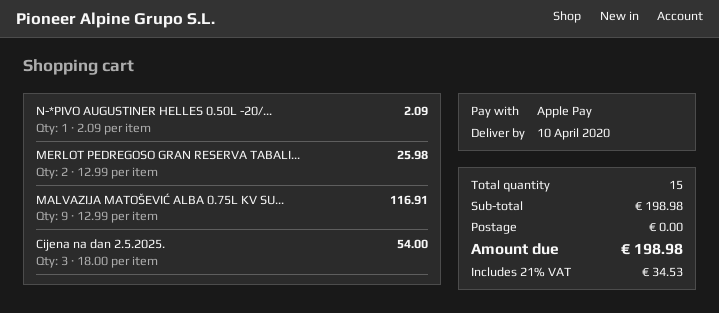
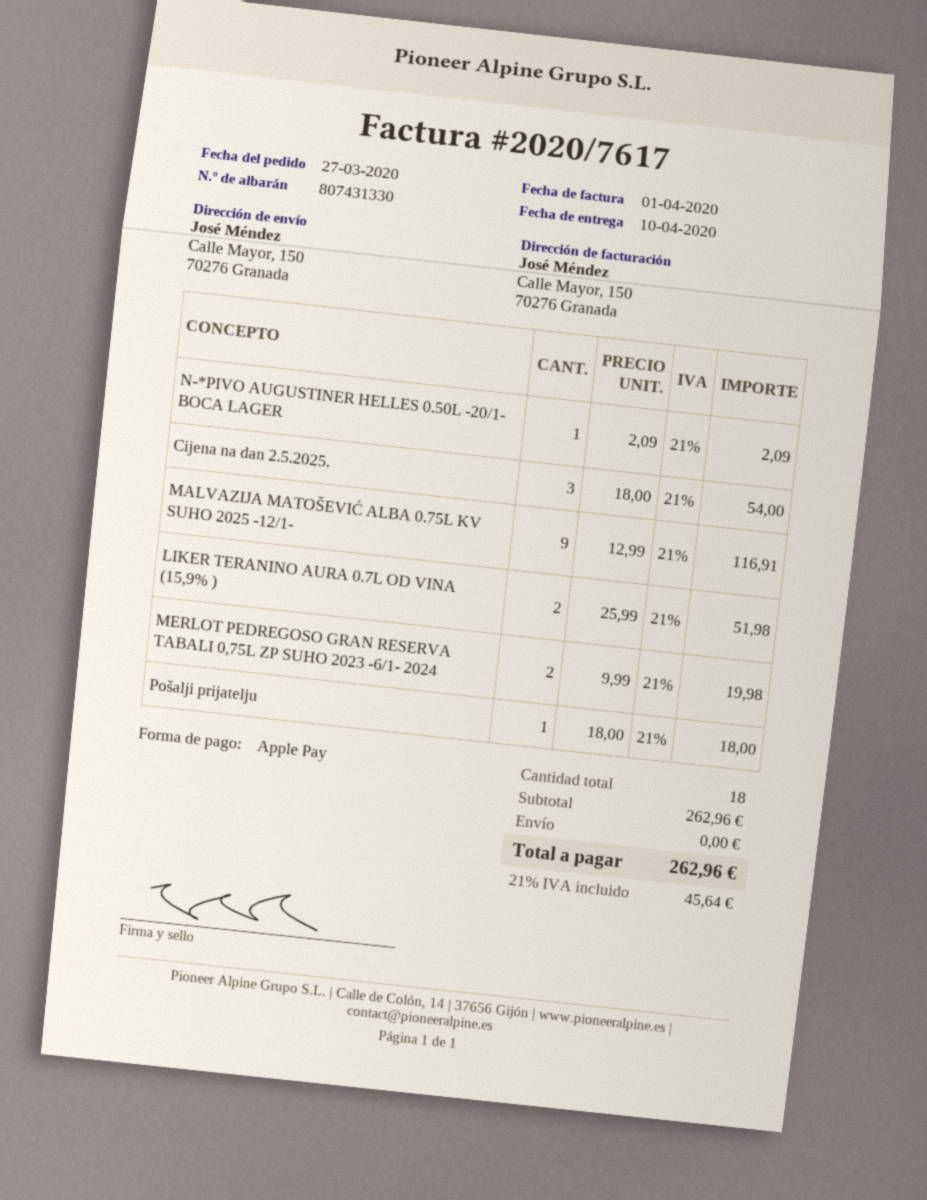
MERLOT PEDREGOSO GRAN RESERVA TABALI...: 2 x 12.99 = 25.98 -> 2 x 9.99 = 19.98
LIKER TERANINO AURA 0.7L OD VINA (15,9% ): none -> 2 x 25.99 = 51.98
Pošalji prijatelju: none -> 1 x 18.00 = 18.00
total quantity: 15 -> 18
subtotal: 198.98 -> 262.96
tax: 21% = 34.53 -> 21% = 45.64
total: 198.98 -> 262.96

